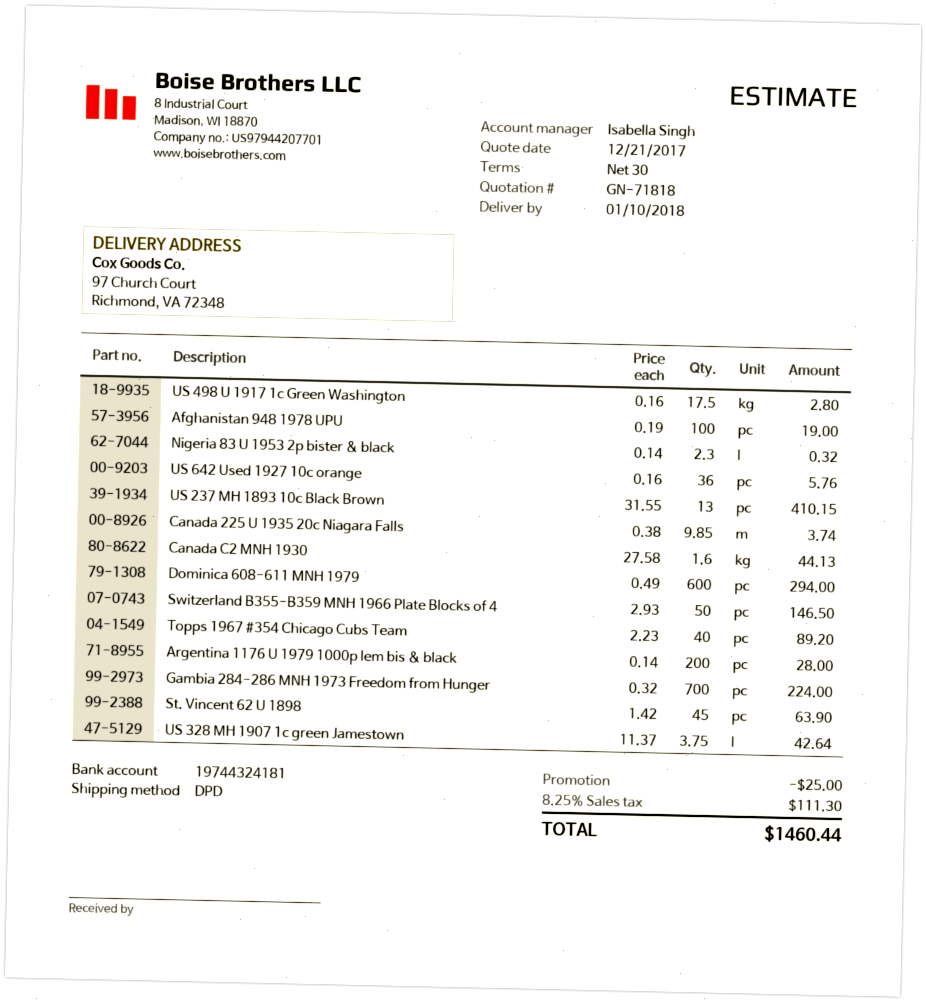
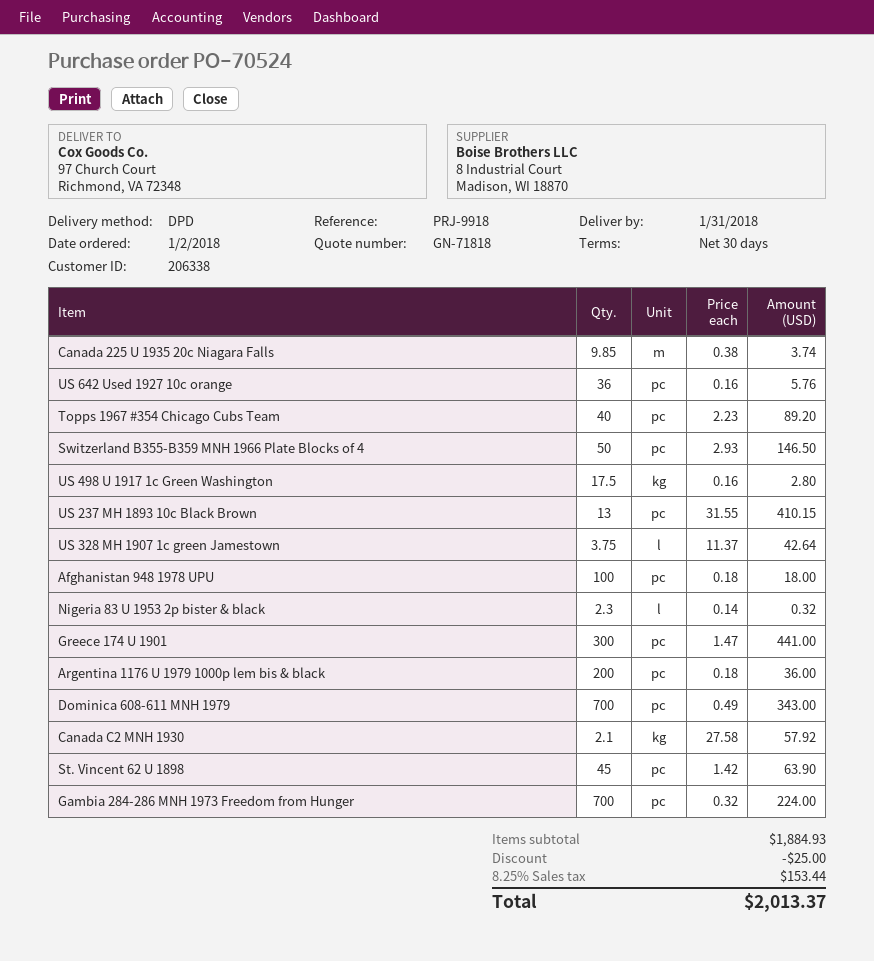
delivery date: 2018-01-10 -> 2018-01-31
Afghanistan 948 1978 UPU: 100 x 0.19 = 19.00 -> 100 x 0.18 = 18.00
Canada C2 MNH 1930: 1.6 x 27.58 = 44.13 -> 2.1 x 27.58 = 57.92
Dominica 608-611 MNH 1979: 600 x 0.49 = 294.00 -> 700 x 0.49 = 343.00
Argentina 1176 U 1979 1000p lem bis & black: 200 x 0.14 = 28.00 -> 200 x 0.18 = 36.00
Greece 174 U 1901: none -> 300 x 1.47 = 441.00
tax: 8.25% = 111.30 -> 8.25% = 153.44
total: 1460.44 -> 2013.37

